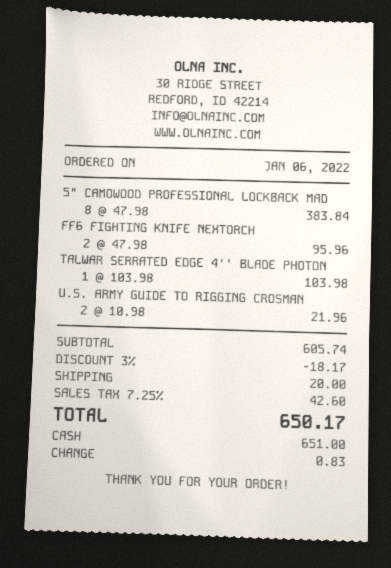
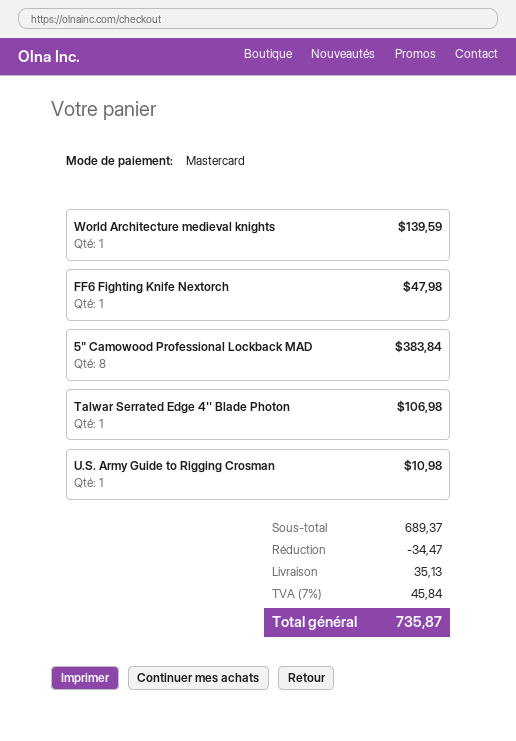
payment method: cash -> Mastercard
FF6 FIGHTING KNIFE NEXTORCH: 2 for 95.96 -> 1 for 47.98
TALWAR SERRATED EDGE 4'' BLADE PHOTON: 1 for 103.98 -> 1 for 106.98
U.S. ARMY GUIDE TO RIGGING CROSMAN: 2 for 21.96 -> 1 for 10.98
World Architecture medieval knights: none -> 1 for 139.59
subtotal: 605.74 -> 689.37
discount: 18.17 -> 34.47
shipping: 20.00 -> 35.13
tax: 7.25% = 42.60 -> 7% = 45.84
total: 650.17 -> 735.87

